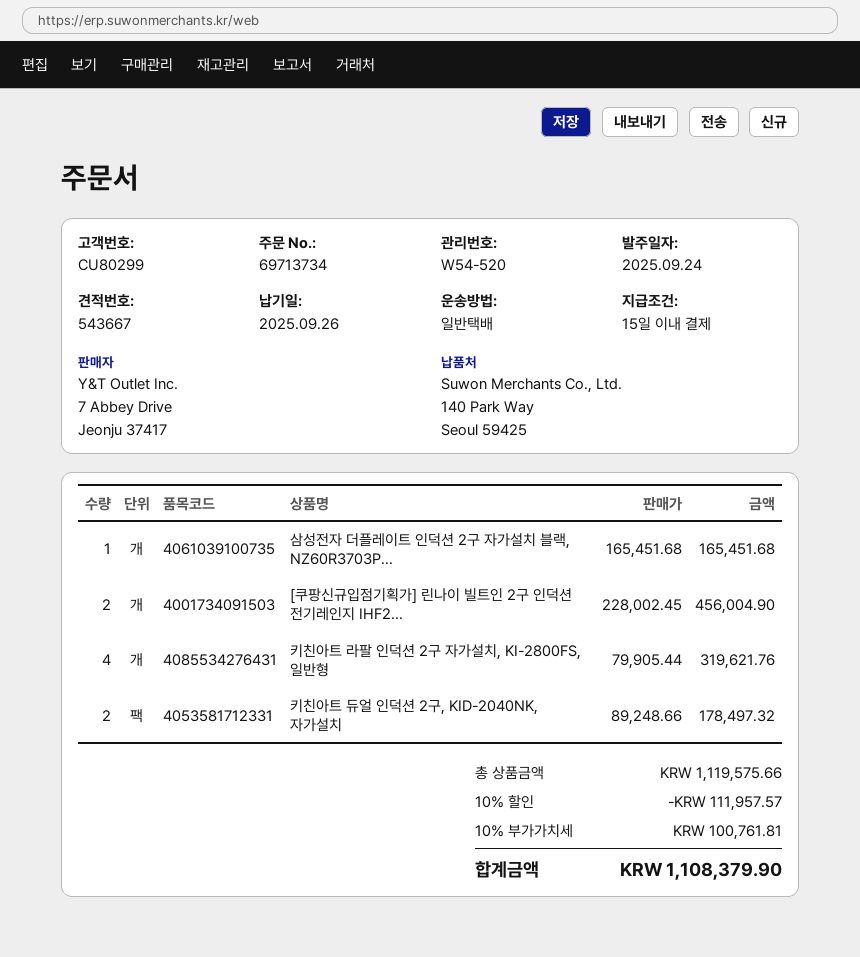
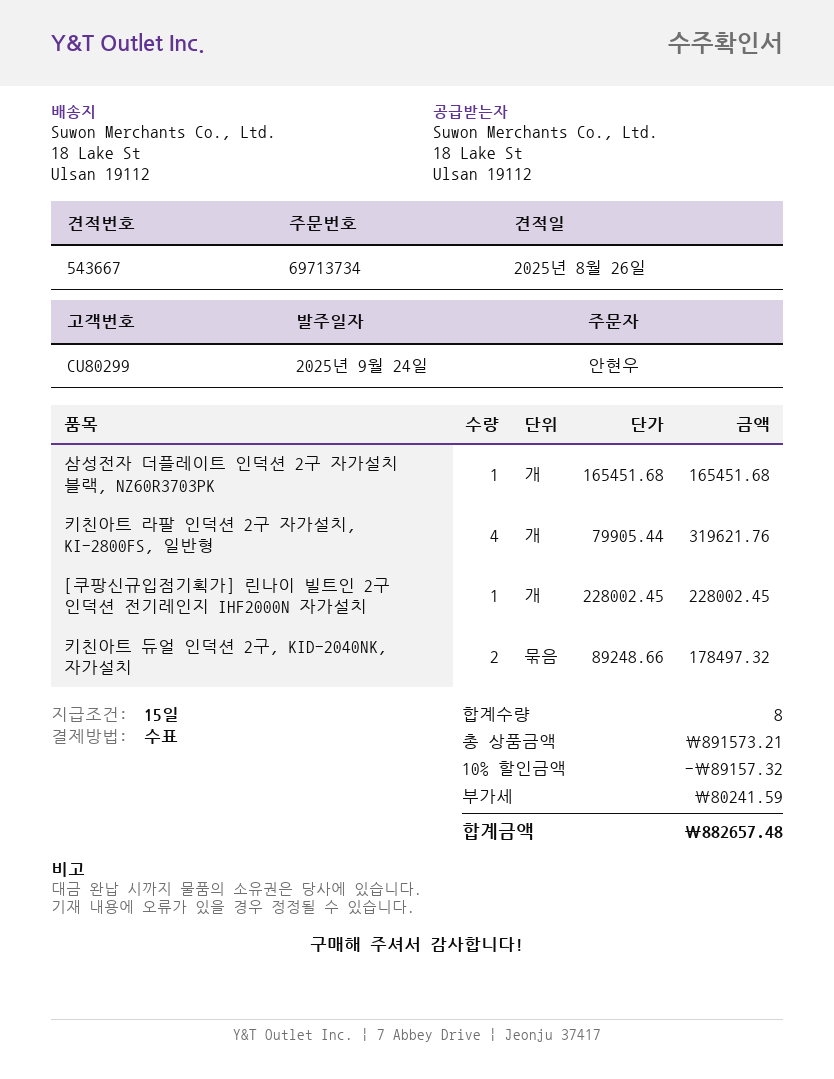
ship to: 140 Park Way, Seoul 59425 -> 18 Lake St, Ulsan 19112
[쿠팡신규입점기획가] 린나이 빌트인 2구 인덕션 전기레인지 IHF2...: 2 x 228002.45 = 456004.90 -> 1 x 228002.45 = 228002.45
subtotal: 1119575.66 -> 891573.21
discount: 10% = 111957.57 -> 10% = 89157.32
tax: 100761.81 -> 80241.59
total: 1108379.90 -> 882657.48

